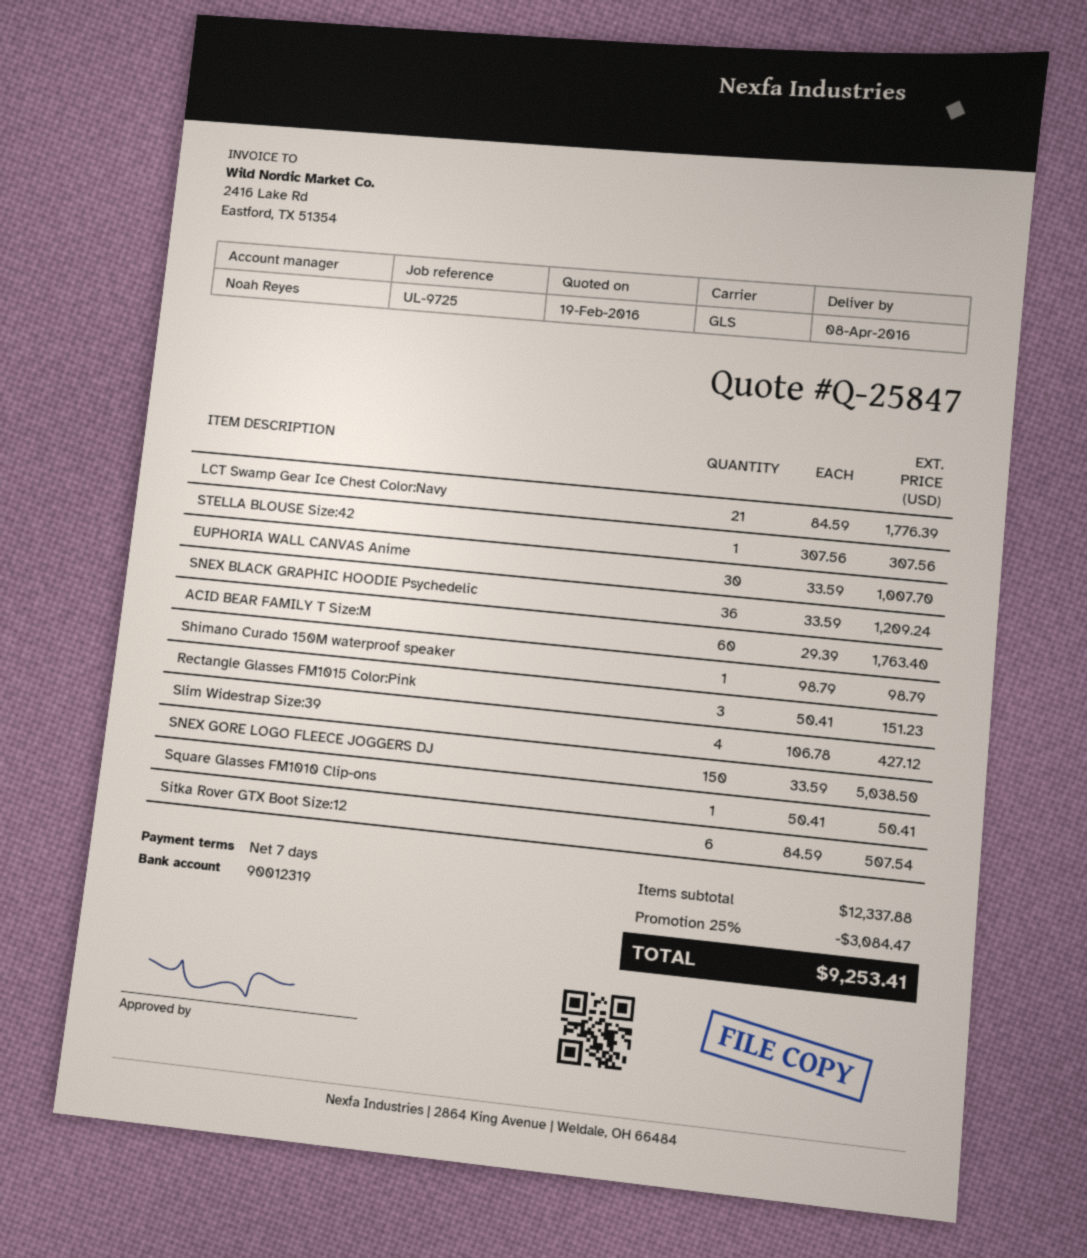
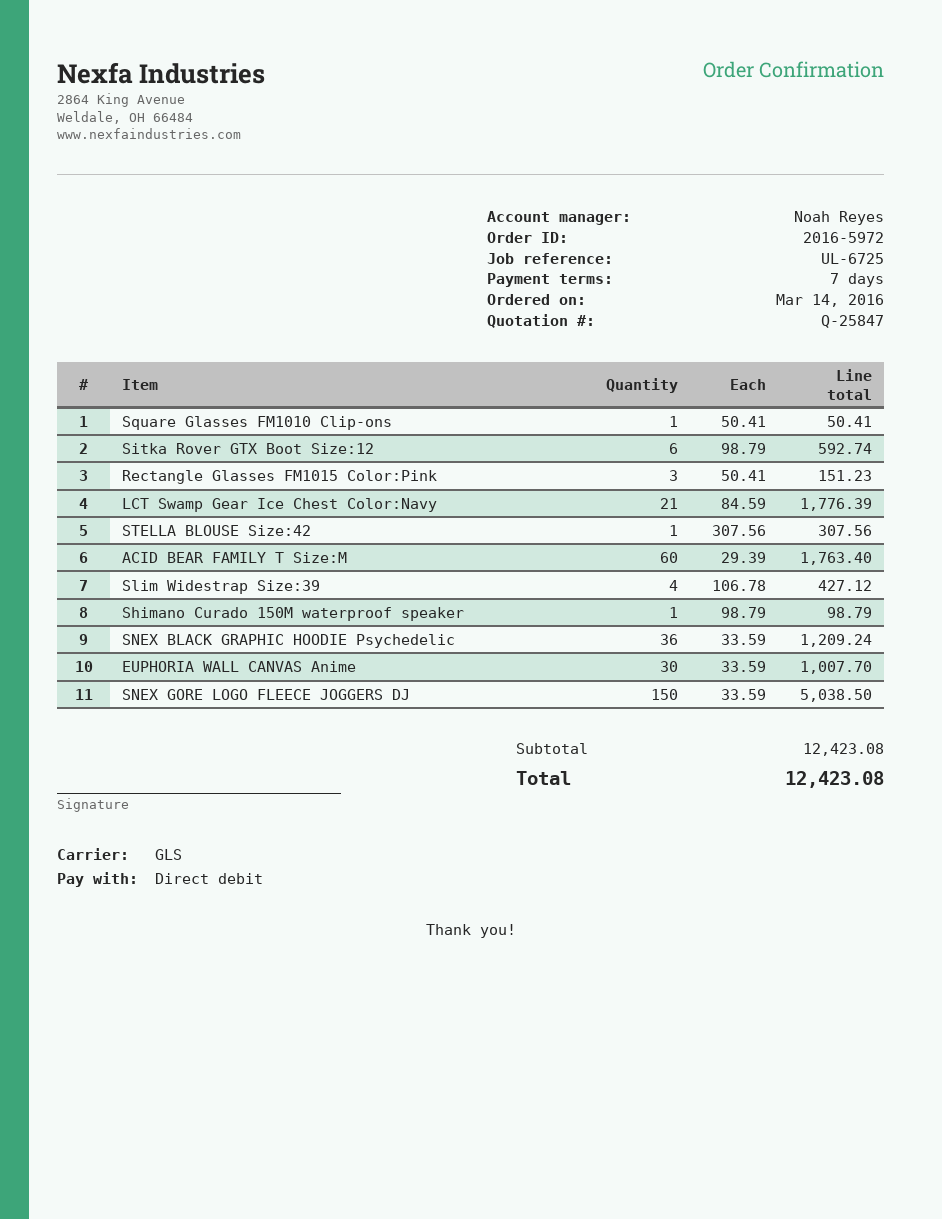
reference: UL-9725 -> UL-6725
Sitka Rover GTX Boot Size:12: 6 x 84.59 = 507.54 -> 6 x 98.79 = 592.74
subtotal: 12337.88 -> 12423.08
discount: 25% = 3084.47 -> none
total: 9253.41 -> 12423.08

